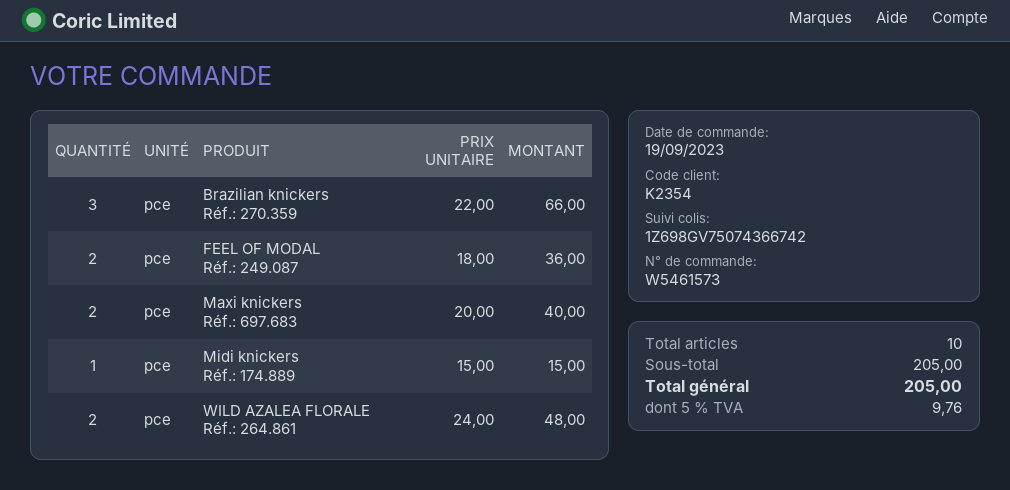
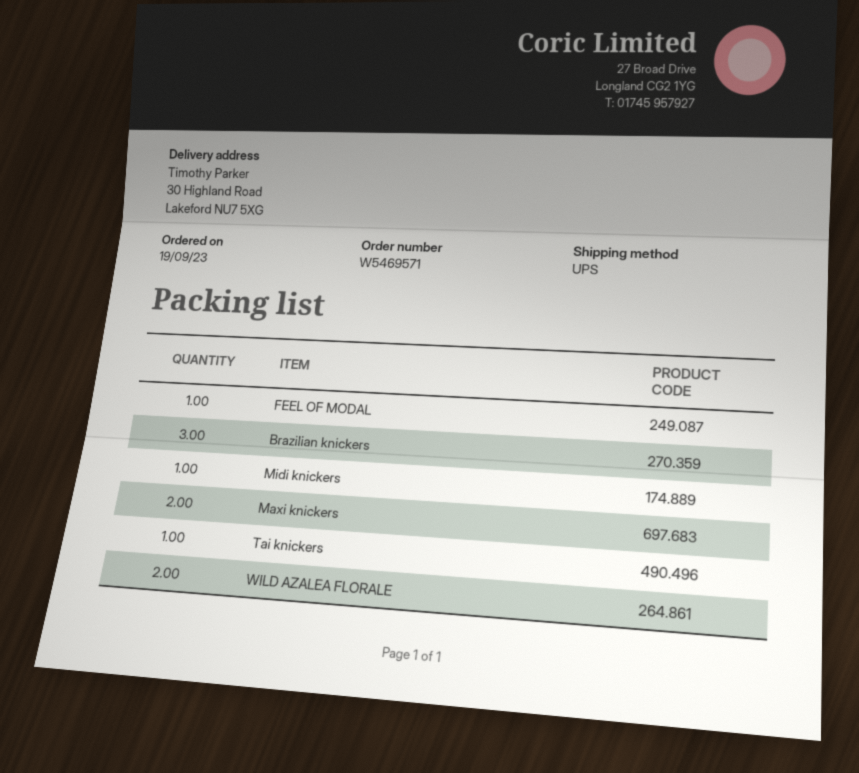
order number: W5461573 -> W5469571
FEEL OF MODAL: 2 -> 1
Tai knickers: none -> 1

